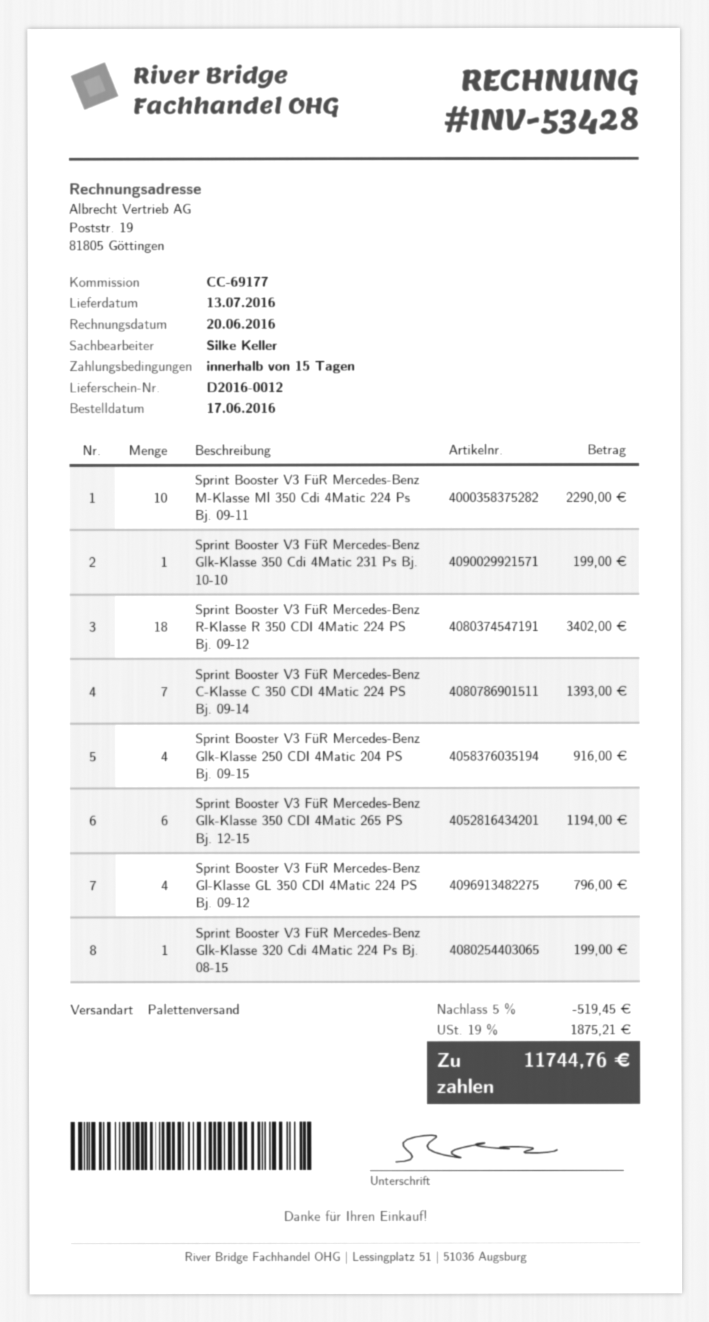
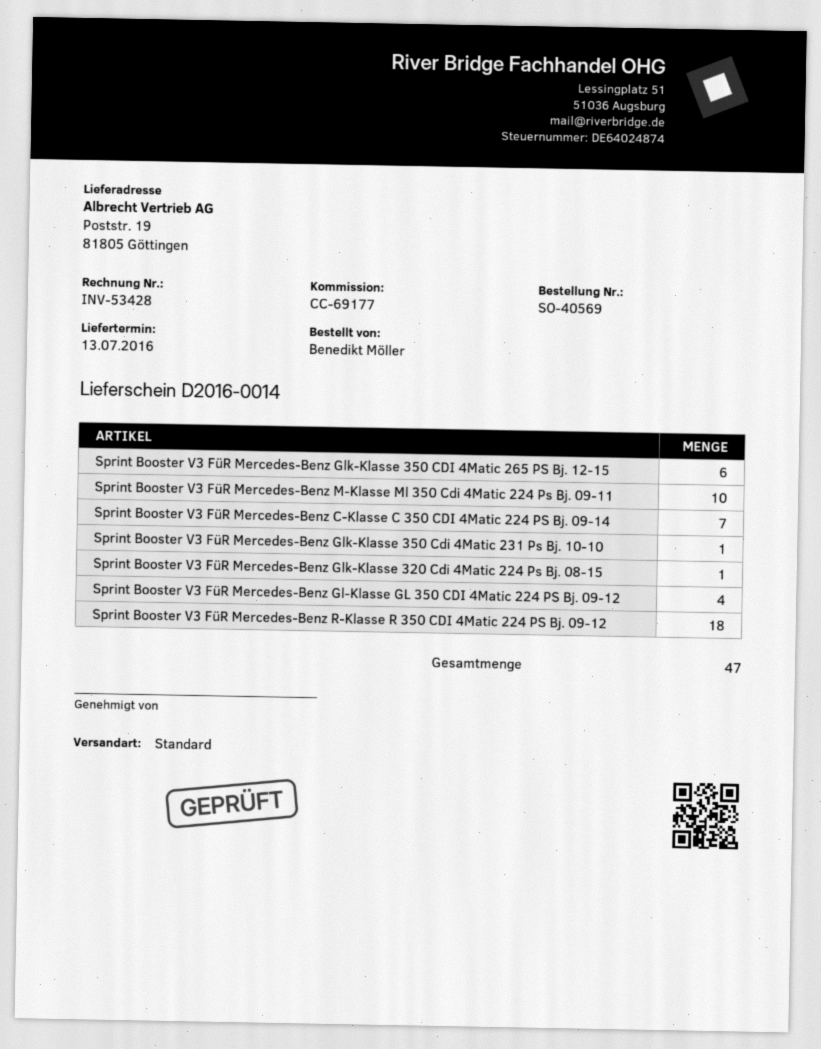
delivery note number: D2016-0012 -> D2016-0014
shipping method: pallet freight -> standard
Sprint Booster V3 FüR Mercedes-Benz Glk-Klasse 250 CDI 4Matic 204 PS Bj. 09-15: 4 -> none

